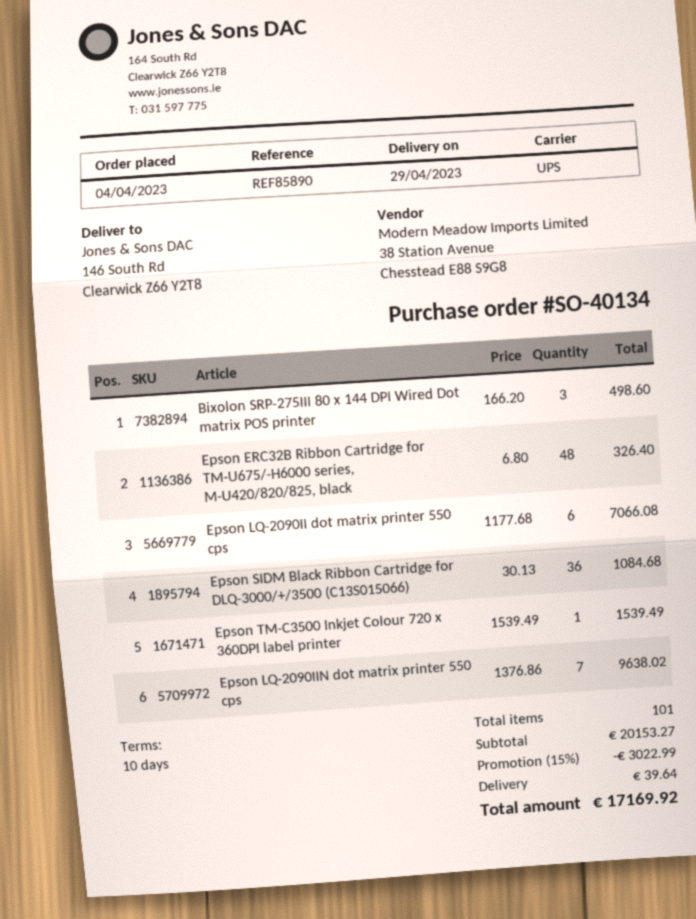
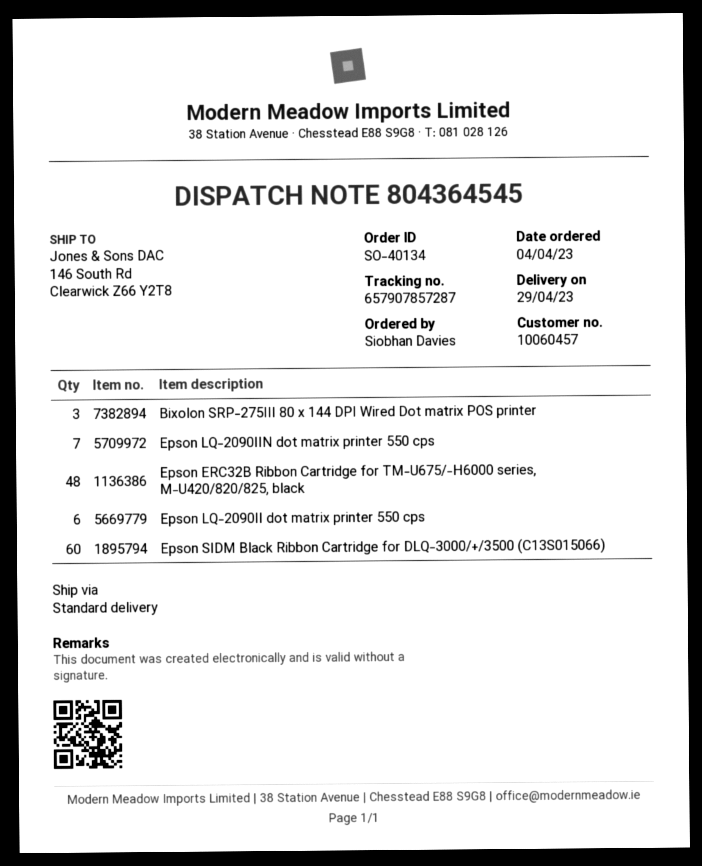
shipping method: UPS -> standard
Epson SIDM Black Ribbon Cartridge for DLQ-3000/+/3500 (C13S015066): 36 -> 60
Epson TM-C3500 Inkjet Colour 720 x 360DPI label printer: 1 -> none

